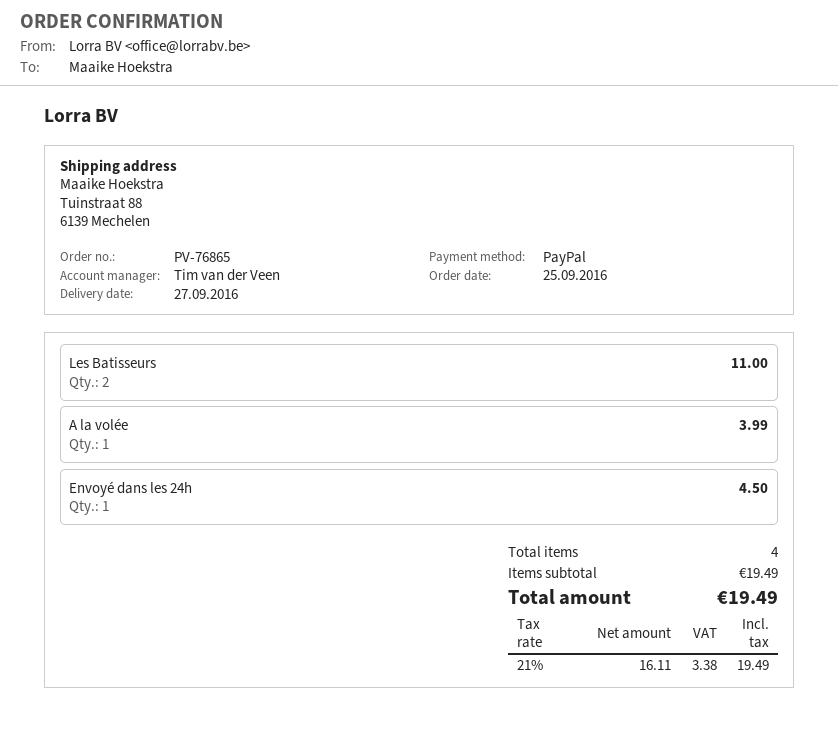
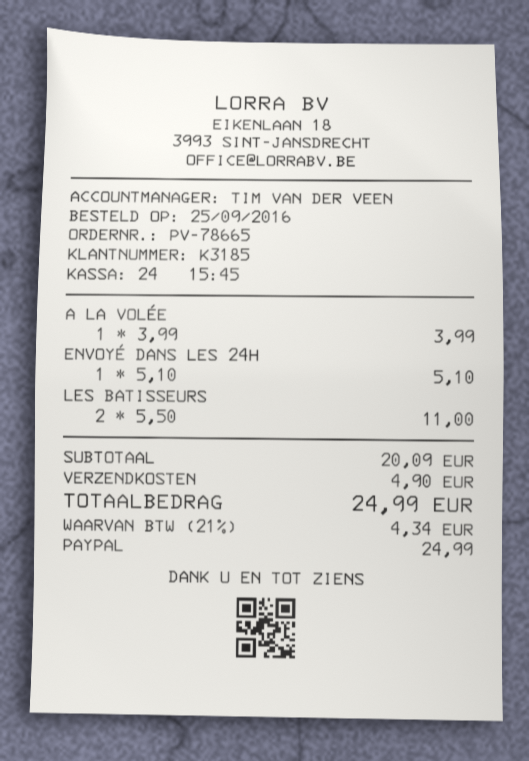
order number: PV-76865 -> PV-78665
Envoyé dans les 24h: 1 for 4.50 -> 1 for 5.10
subtotal: 19.49 -> 20.09
shipping: none -> 4.90
tax: 21% = 3.38 -> 21% = 4.34
total: 19.49 -> 24.99

